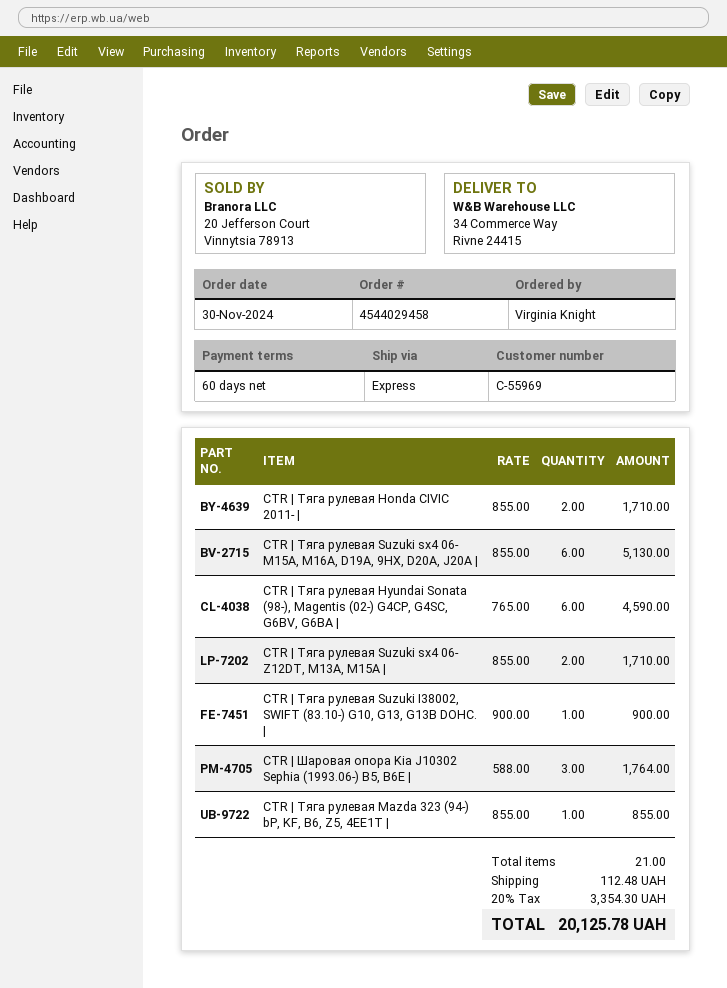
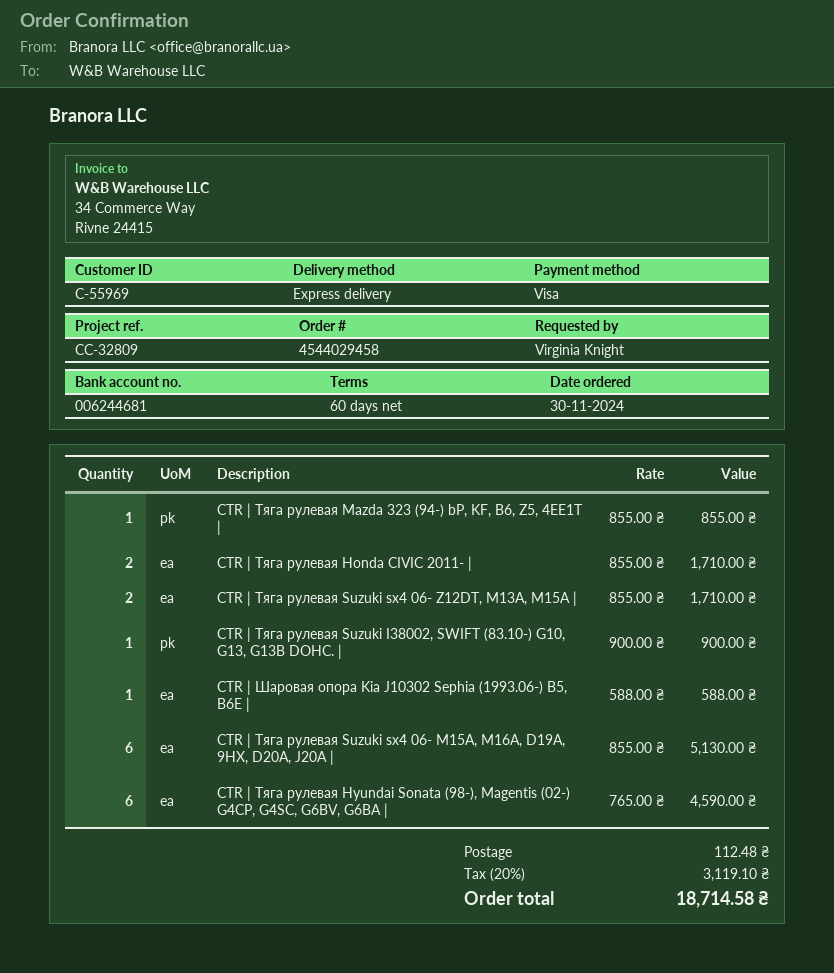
CTR | Шаровая опора Kia J10302 Sephia (1993.06-) B5, B6E |: 3 x 588.00 = 1764.00 -> 1 x 588.00 = 588.00
tax: 20% = 3354.30 -> 20% = 3119.10
total: 20125.78 -> 18714.58

